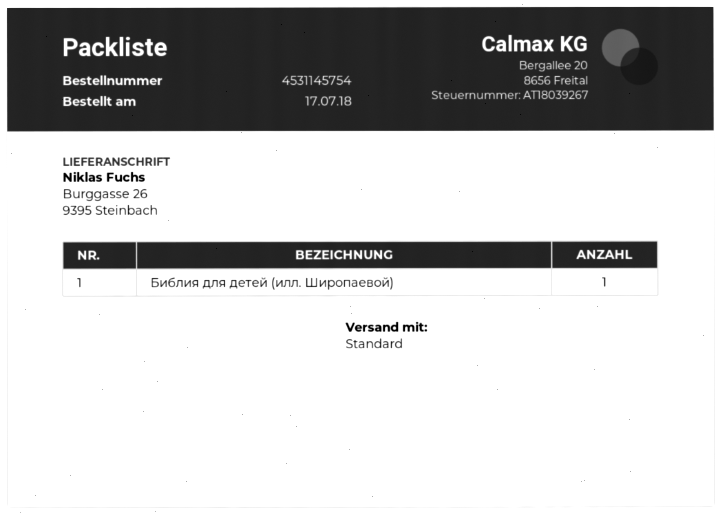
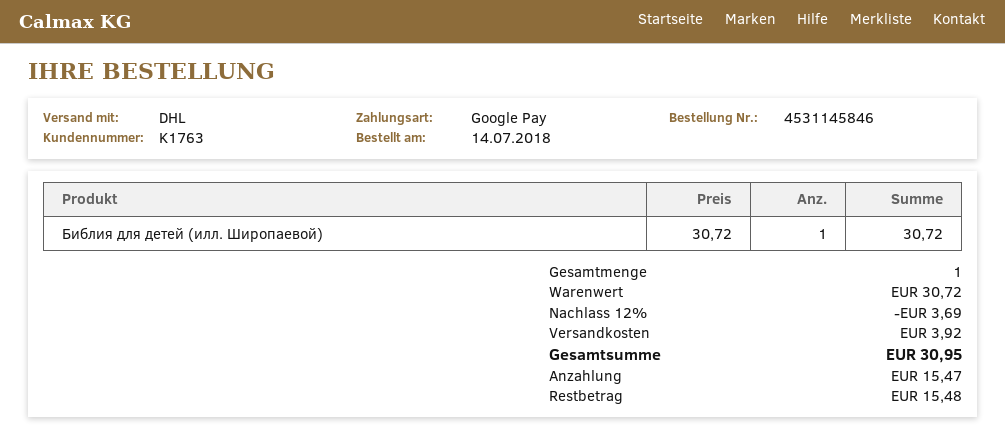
order number: 4531145754 -> 4531145846
order date: 2018-07-17 -> 2018-07-14
shipping method: standard -> DHL

